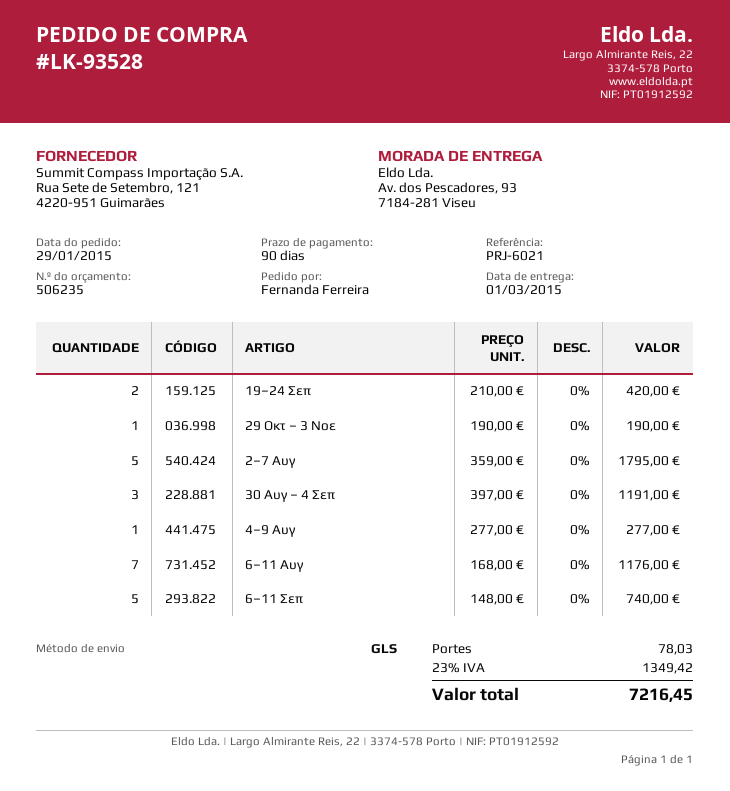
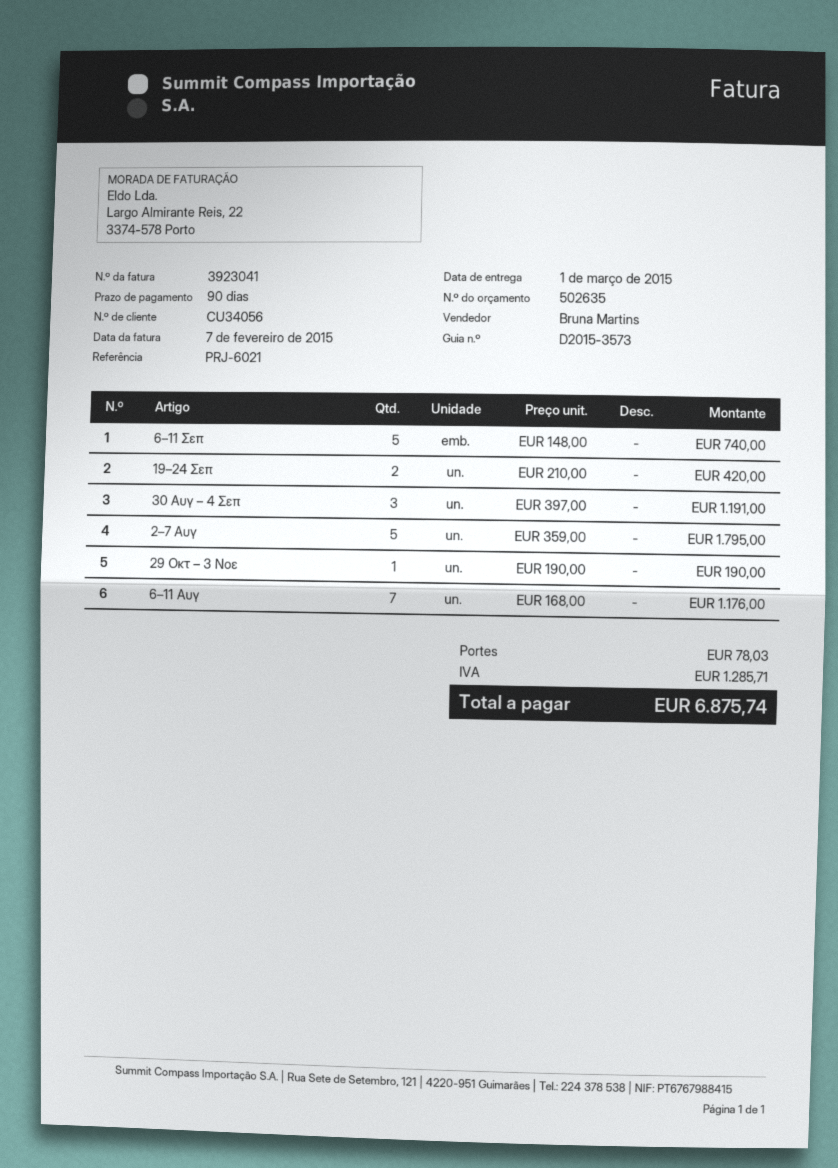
quote number: 506235 -> 502635
4–9 Αυγ: 1 x 277.00 = 277.00 -> none
tax: 1349.42 -> 1285.71
total: 7216.45 -> 6875.74

